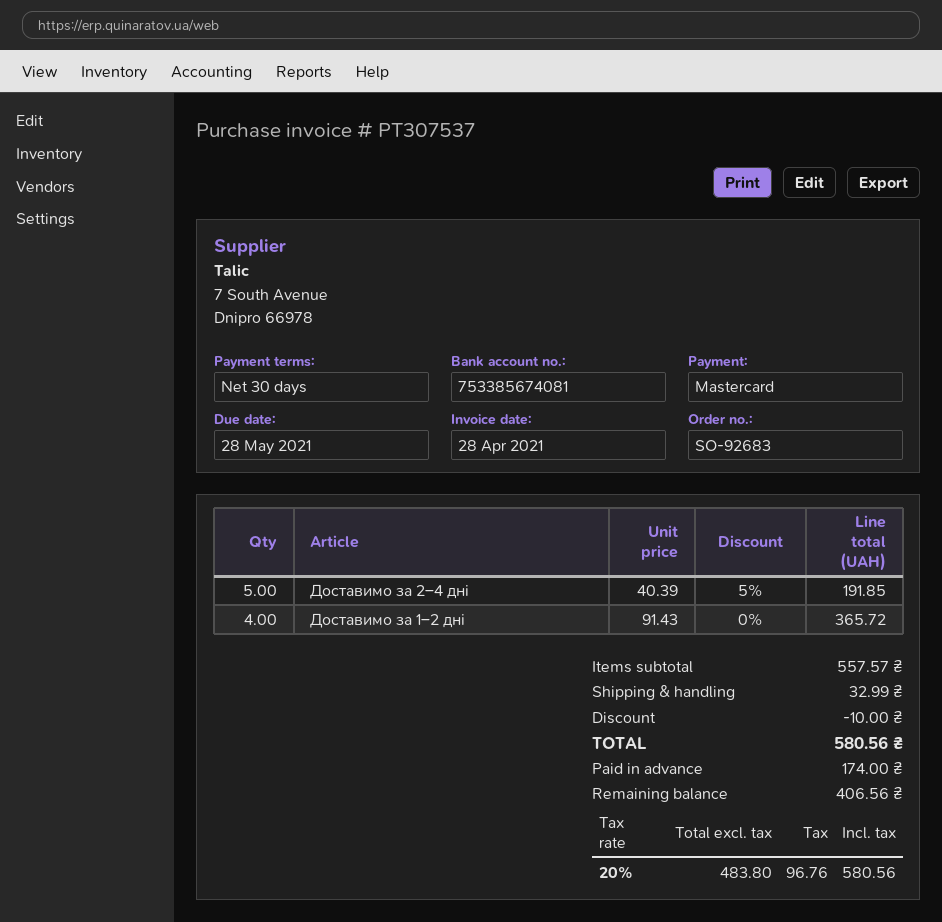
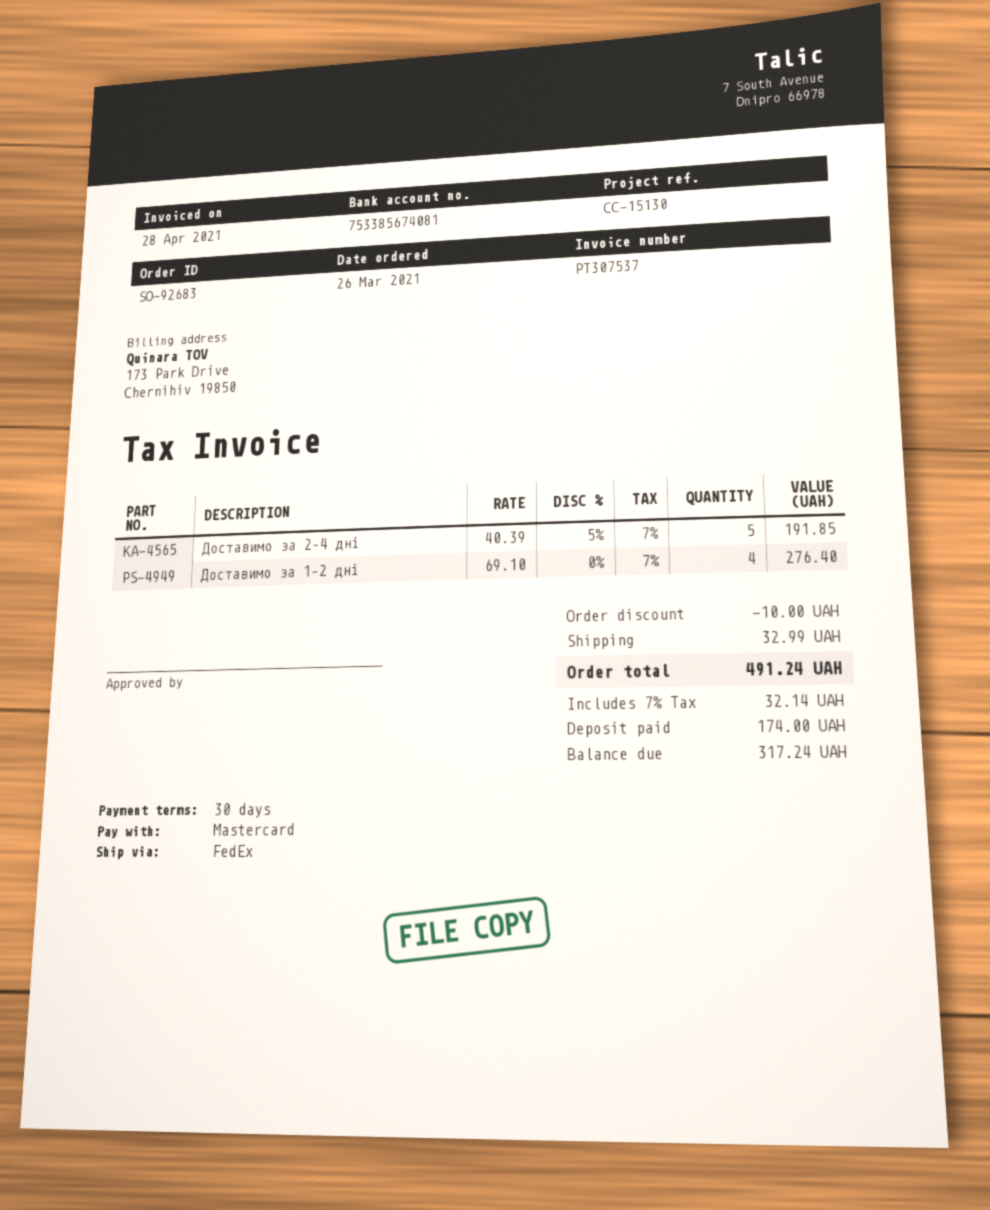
Доставимо за 1–2 дні: 4 x 91.43 = 365.72 -> 4 x 69.10 = 276.40
tax: 20% = 96.76 -> 7% = 32.14
total: 580.56 -> 491.24
balance: 406.56 -> 317.24

